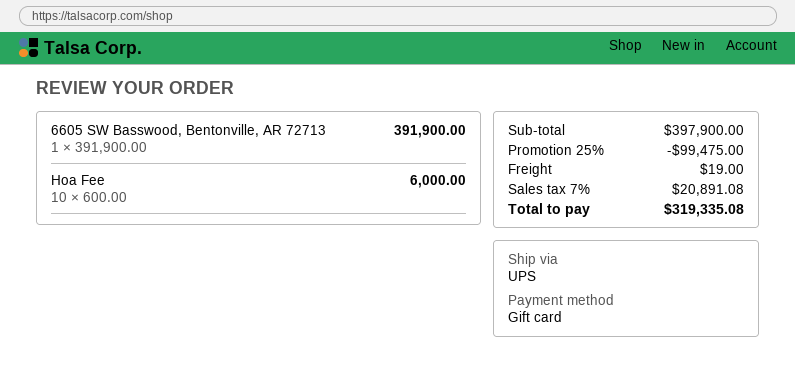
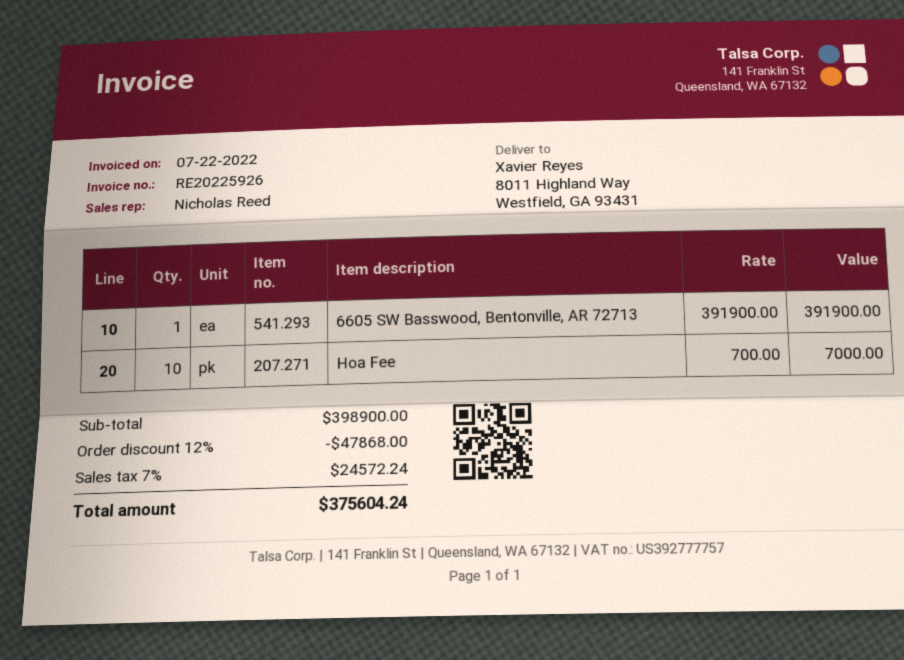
Hoa Fee: 10 x 600.00 = 6000.00 -> 10 x 700.00 = 7000.00
subtotal: 397900.00 -> 398900.00
discount: 25% = 99475.00 -> 12% = 47868.00
shipping: 19.00 -> none
tax: 7% = 20891.08 -> 7% = 24572.24
total: 319335.08 -> 375604.24

